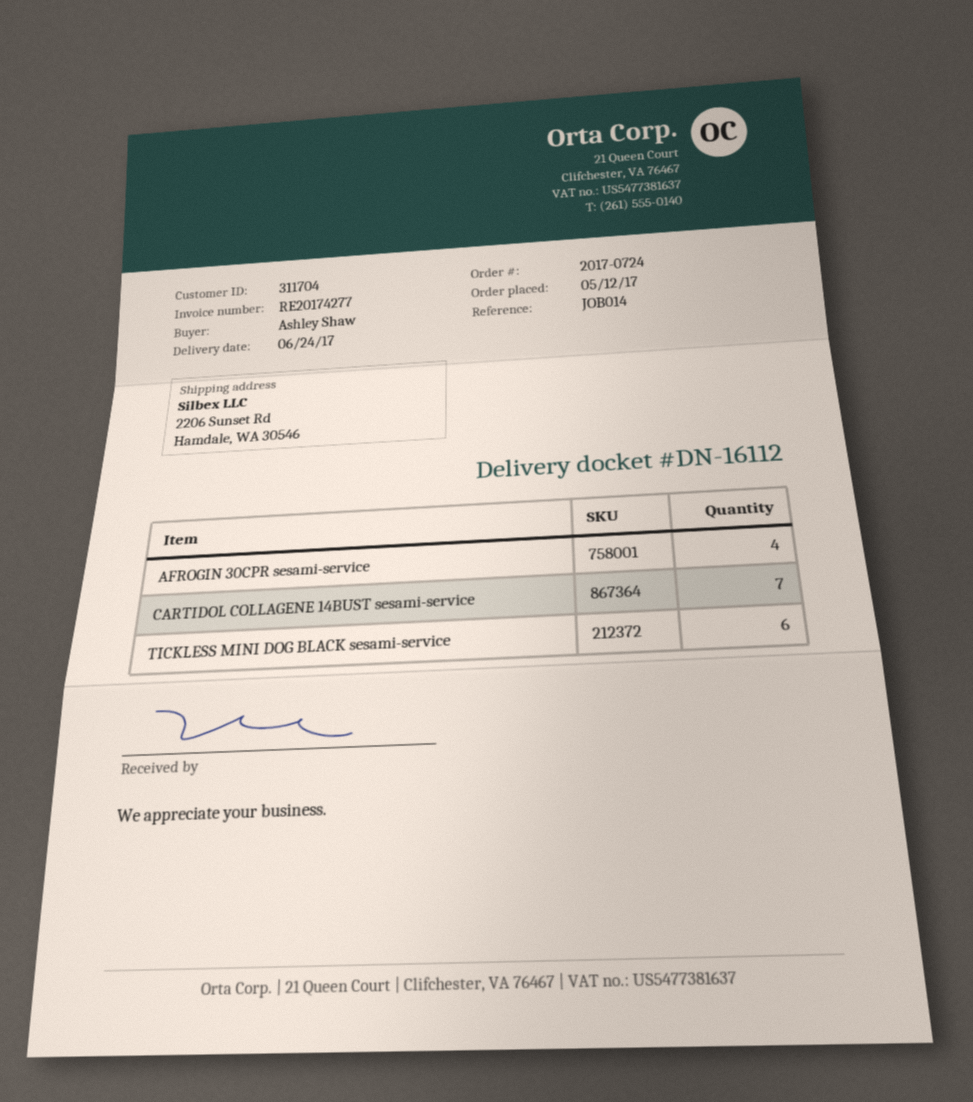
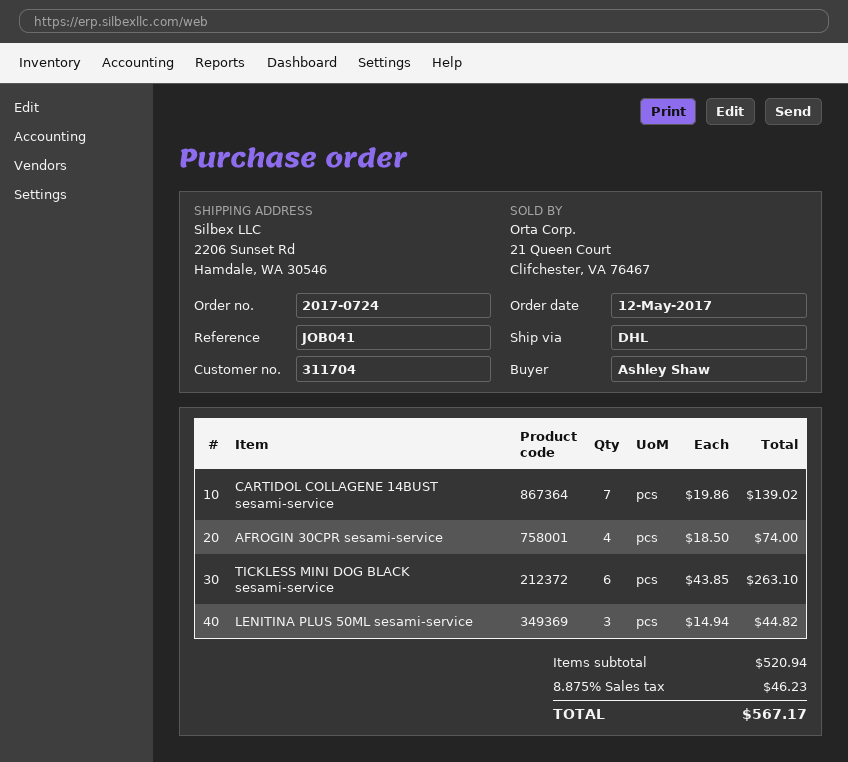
reference: JOB014 -> JOB041
LENITINA PLUS 50ML sesami-service: none -> 3

